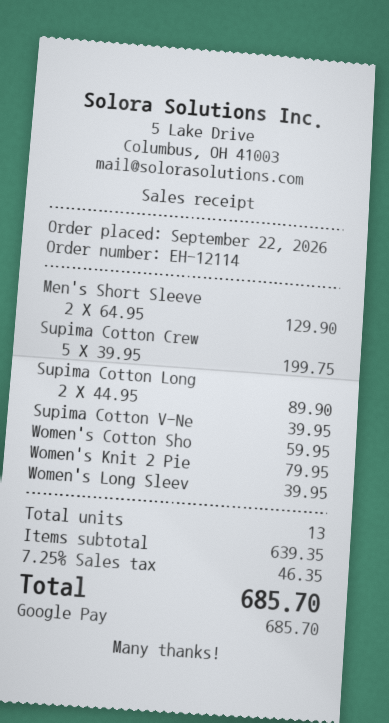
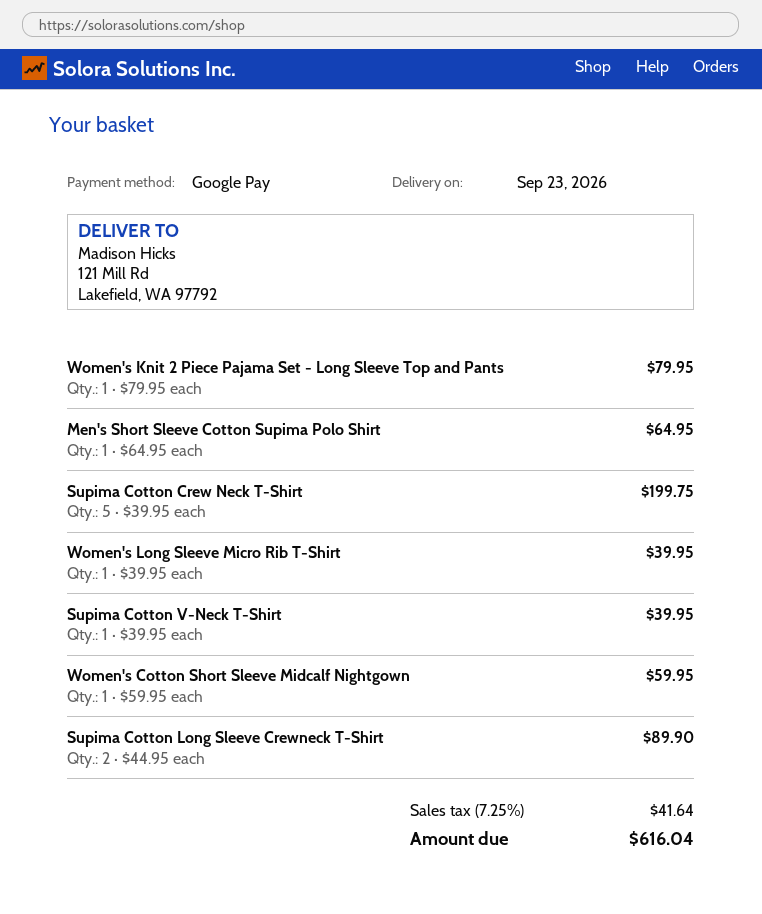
Men's Short Sleeve: 2 x 64.95 = 129.90 -> 1 x 64.95 = 64.95
tax: 7.25% = 46.35 -> 7.25% = 41.64
total: 685.70 -> 616.04

